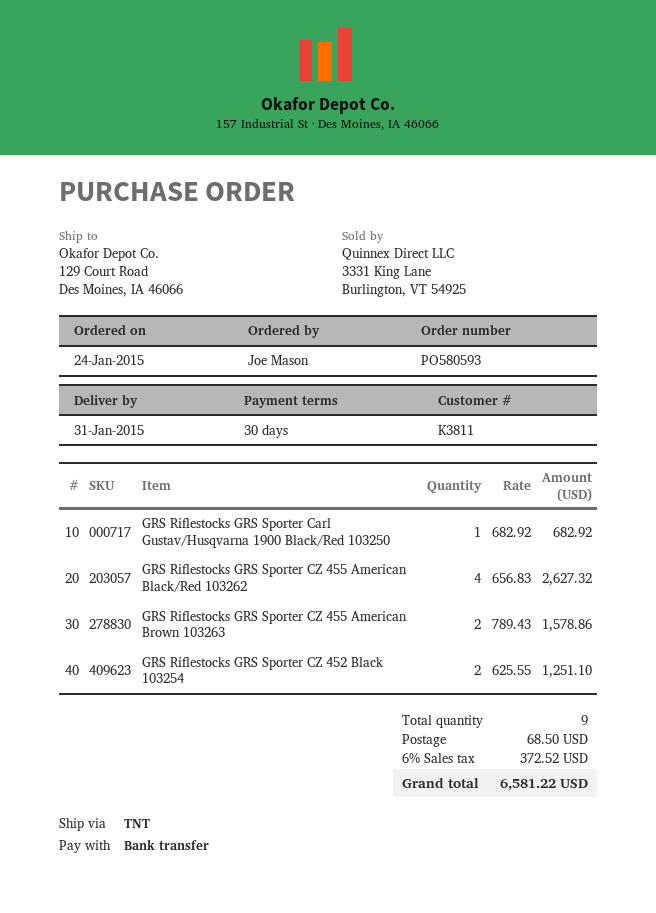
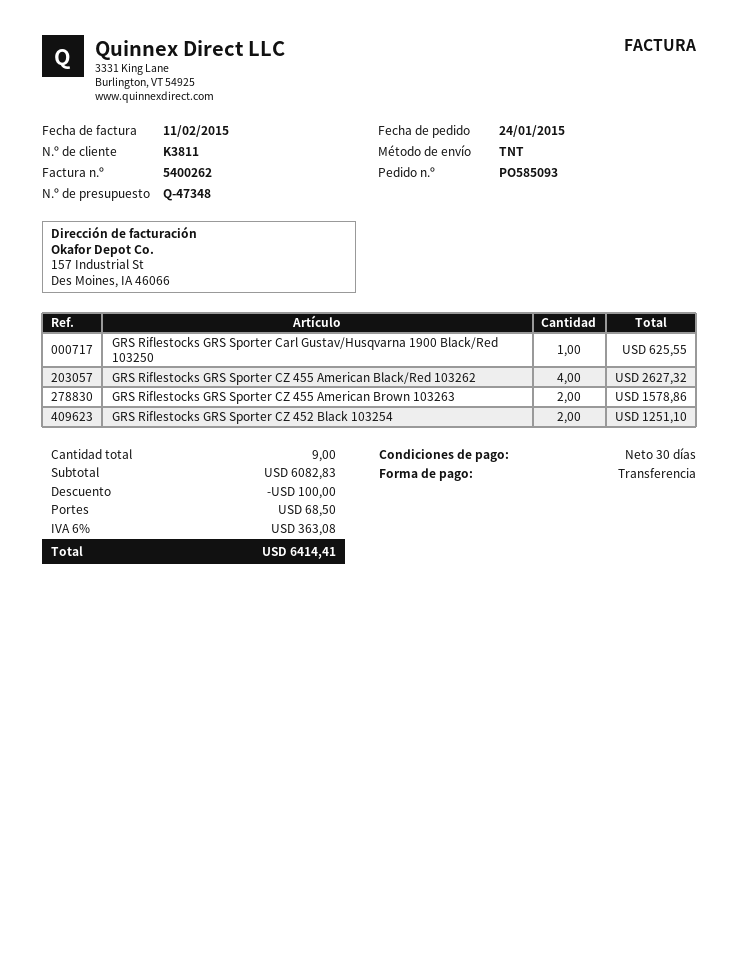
order number: PO580593 -> PO585093
GRS Riflestocks GRS Sporter Carl Gustav/Husqvarna 1900 Black/Red 103250: 1 for 682.92 -> 1 for 625.55
discount: none -> 100.00
tax: 6% = 372.52 -> 6% = 363.08
total: 6581.22 -> 6414.41

